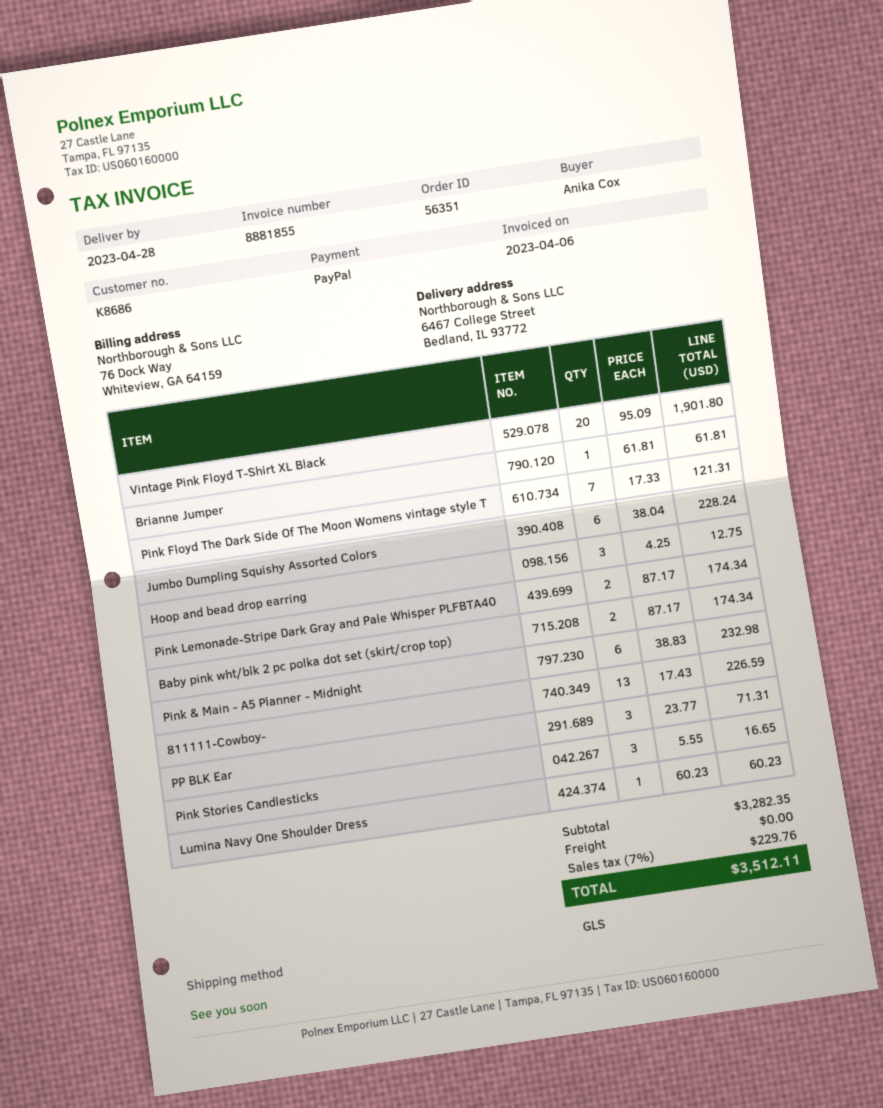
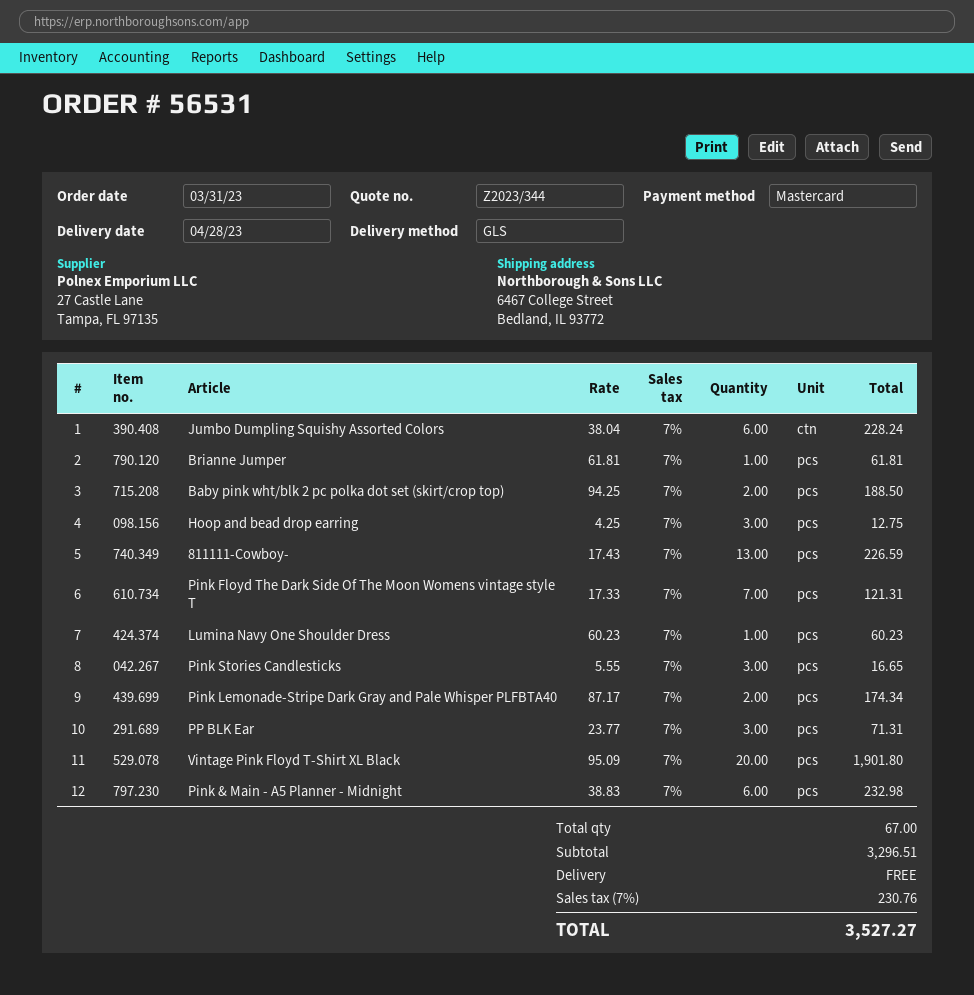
order number: 56351 -> 56531
payment method: PayPal -> Mastercard
Baby pink wht/blk 2 pc polka dot set (skirt/crop top): 2 x 87.17 = 174.34 -> 2 x 94.25 = 188.50
subtotal: 3282.35 -> 3296.51
tax: 7% = 229.76 -> 7% = 230.76
total: 3512.11 -> 3527.27

